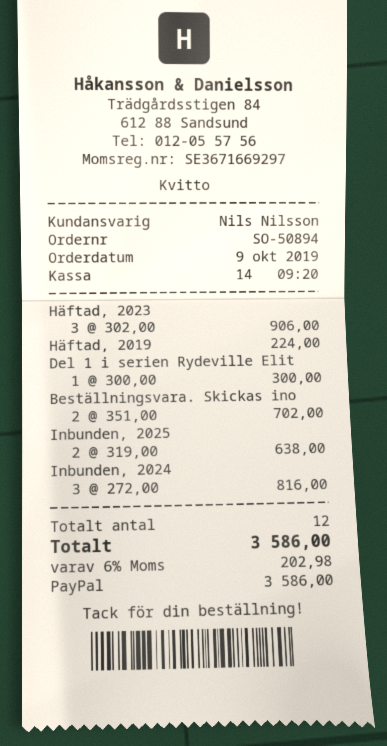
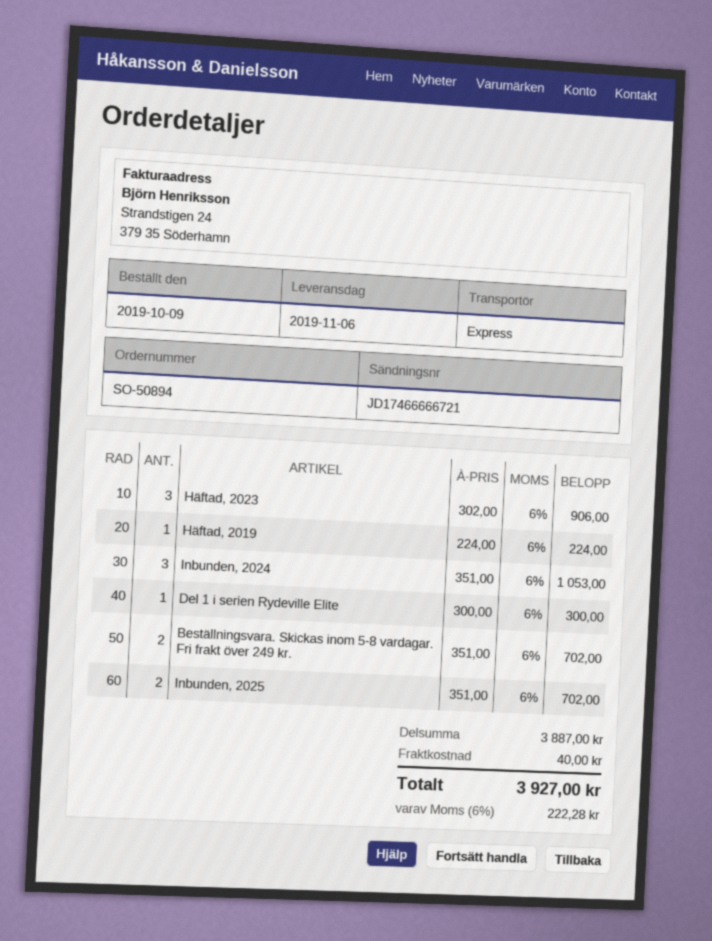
Inbunden, 2025: 2 x 319.00 = 638.00 -> 2 x 351.00 = 702.00
Inbunden, 2024: 3 x 272.00 = 816.00 -> 3 x 351.00 = 1053.00
shipping: none -> 40.00
tax: 6% = 202.98 -> 6% = 222.28
total: 3586.00 -> 3927.00

